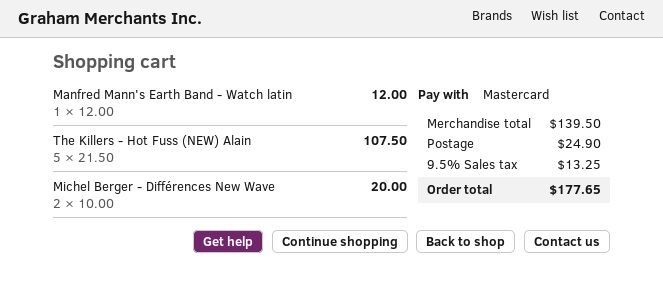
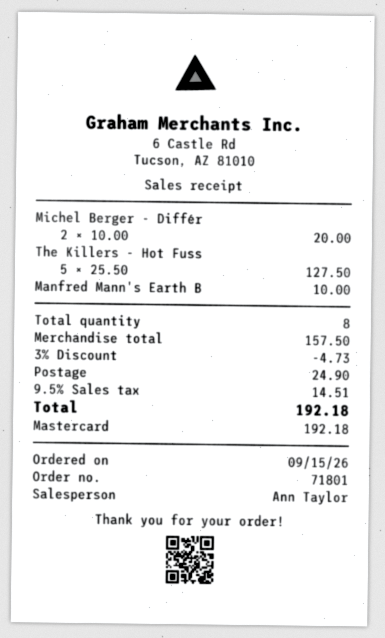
Manfred Mann's Earth Band - Watch latin: 1 x 12.00 = 12.00 -> 1 x 10.00 = 10.00
The Killers - Hot Fuss (NEW) Alain: 5 x 21.50 = 107.50 -> 5 x 25.50 = 127.50
subtotal: 139.50 -> 157.50
discount: none -> 3% = 4.73
tax: 9.5% = 13.25 -> 9.5% = 14.51
total: 177.65 -> 192.18

